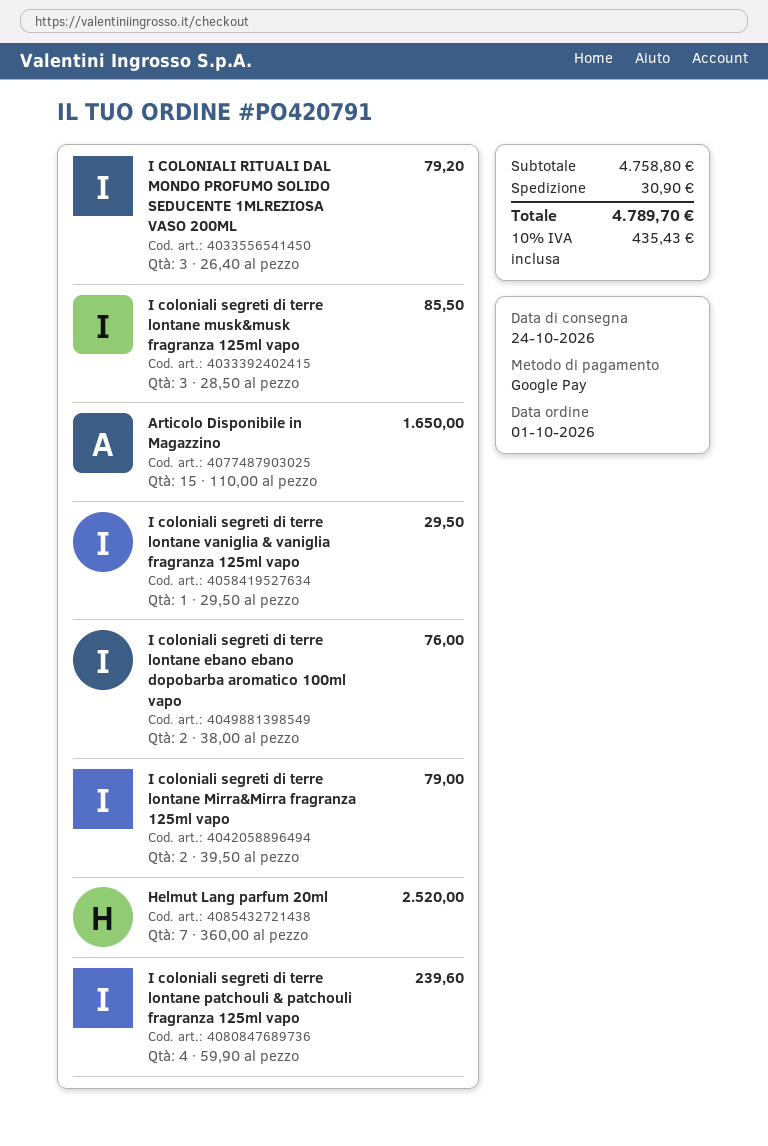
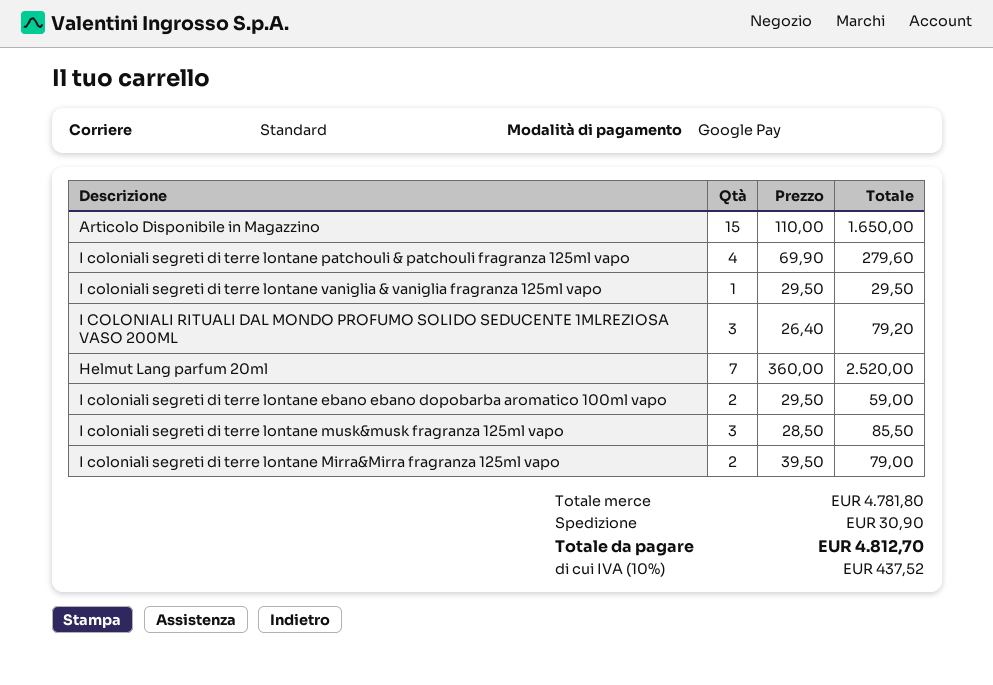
I coloniali segreti di terre lontane ebano ebano dopobarba aromatico 100ml vapo: 2 x 38.00 = 76.00 -> 2 x 29.50 = 59.00
I coloniali segreti di terre lontane patchouli & patchouli fragranza 125ml vapo: 4 x 59.90 = 239.60 -> 4 x 69.90 = 279.60
subtotal: 4758.80 -> 4781.80
tax: 10% = 435.43 -> 10% = 437.52
total: 4789.70 -> 4812.70

